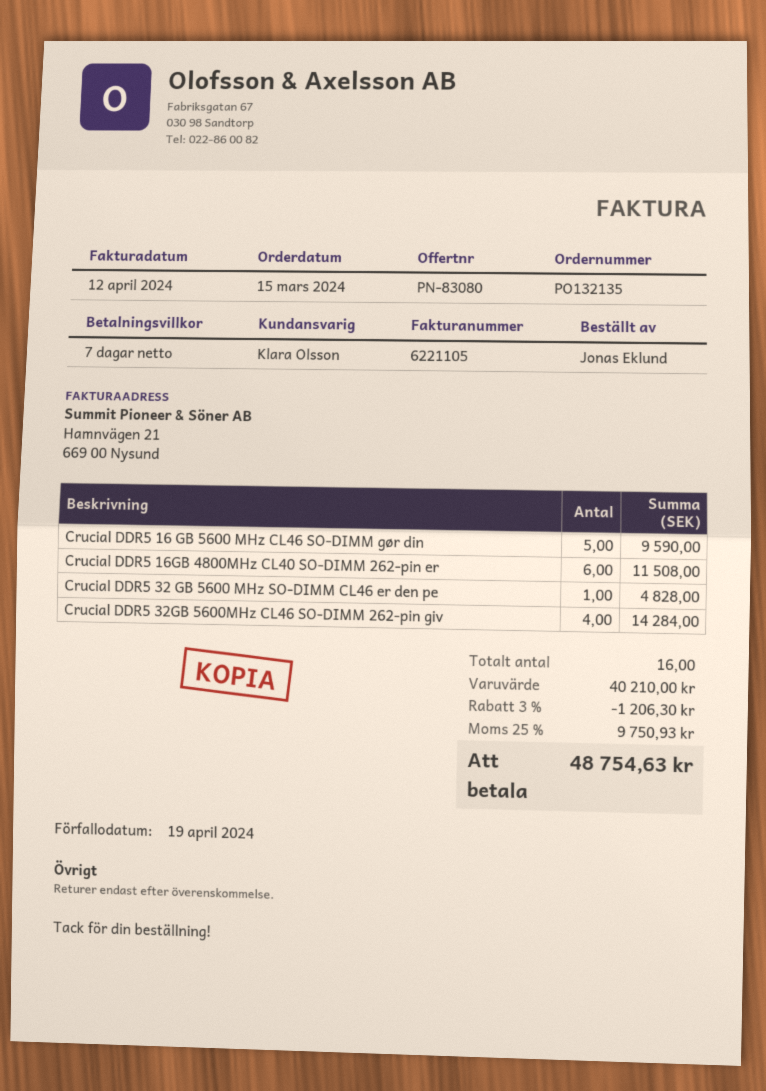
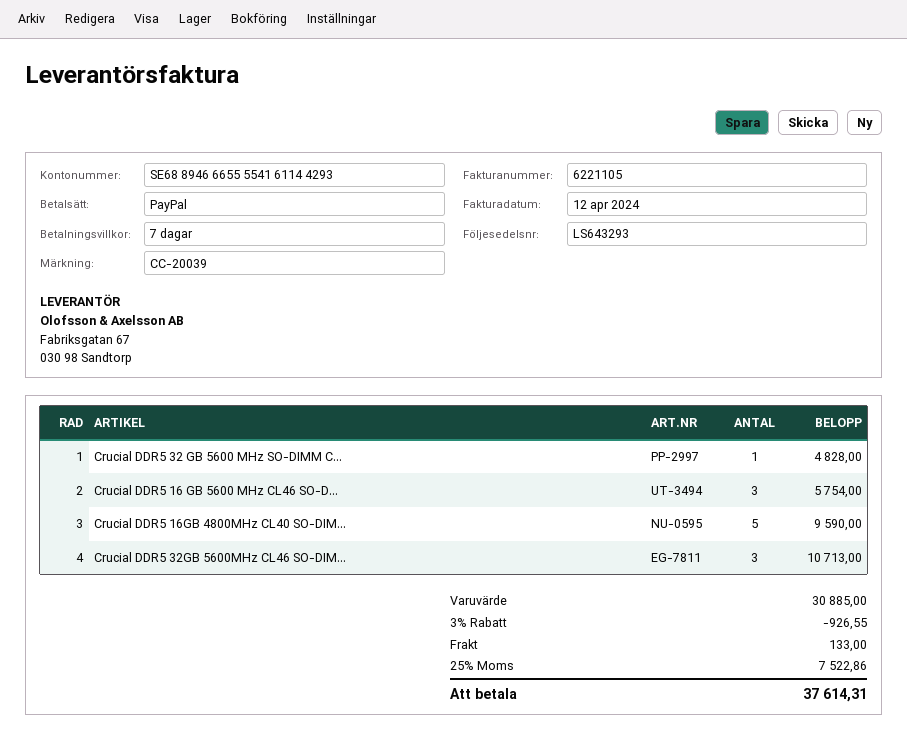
Crucial DDR5 16 GB 5600 MHz CL46 SO-DIMM gør din: 5 for 9590.00 -> 3 for 5754.00
Crucial DDR5 16GB 4800MHz CL40 SO-DIMM 262-pin er: 6 for 11508.00 -> 5 for 9590.00
Crucial DDR5 32GB 5600MHz CL46 SO-DIMM 262-pin giv: 4 for 14284.00 -> 3 for 10713.00
subtotal: 40210.00 -> 30885.00
discount: 3% = 1206.30 -> 3% = 926.55
shipping: none -> 133.00
tax: 25% = 9750.93 -> 25% = 7522.86
total: 48754.63 -> 37614.31

